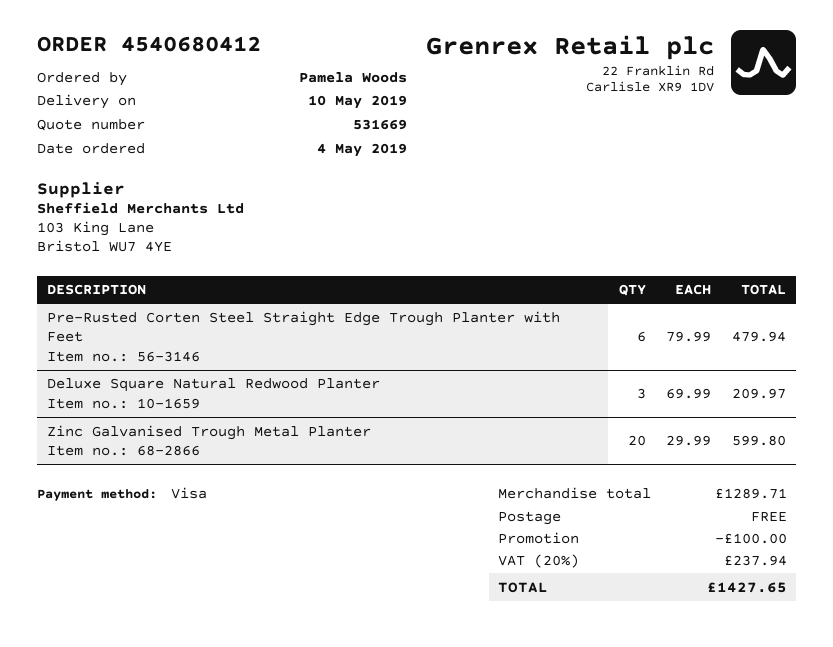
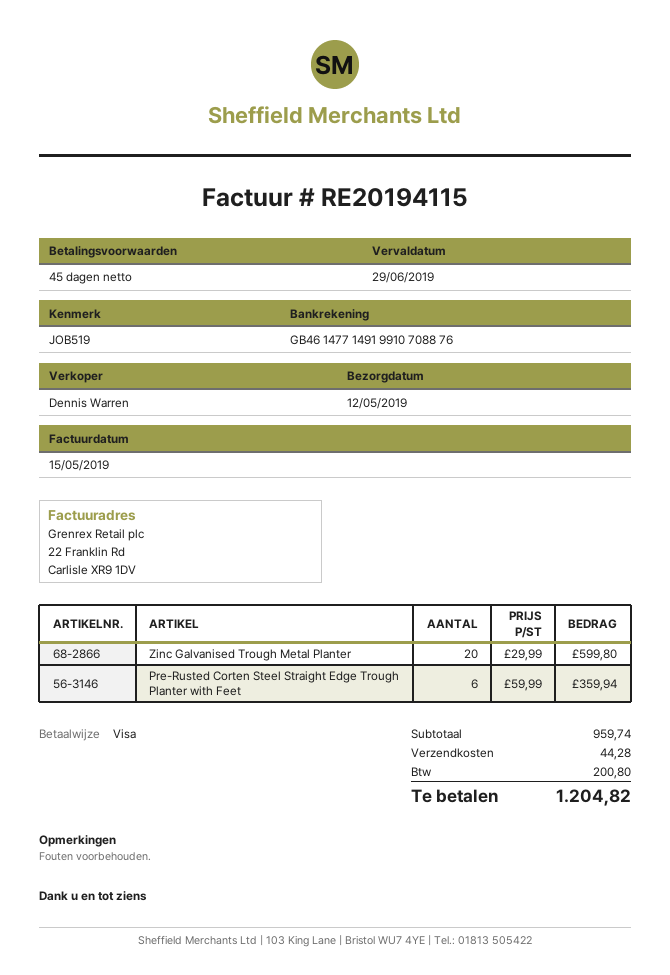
delivery date: 2019-05-10 -> 2019-05-12
Pre-Rusted Corten Steel Straight Edge Trough Planter with Feet: 6 x 79.99 = 479.94 -> 6 x 59.99 = 359.94
Deluxe Square Natural Redwood Planter: 3 x 69.99 = 209.97 -> none
subtotal: 1289.71 -> 959.74
discount: 100.00 -> none
shipping: 0.00 -> 44.28
tax: 237.94 -> 200.80
total: 1427.65 -> 1204.82

